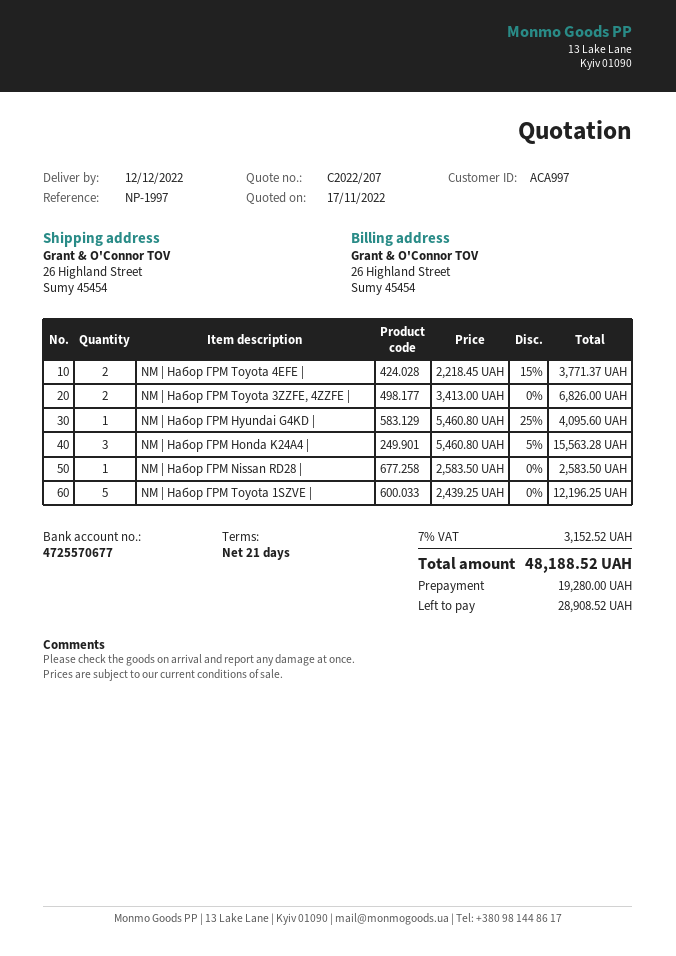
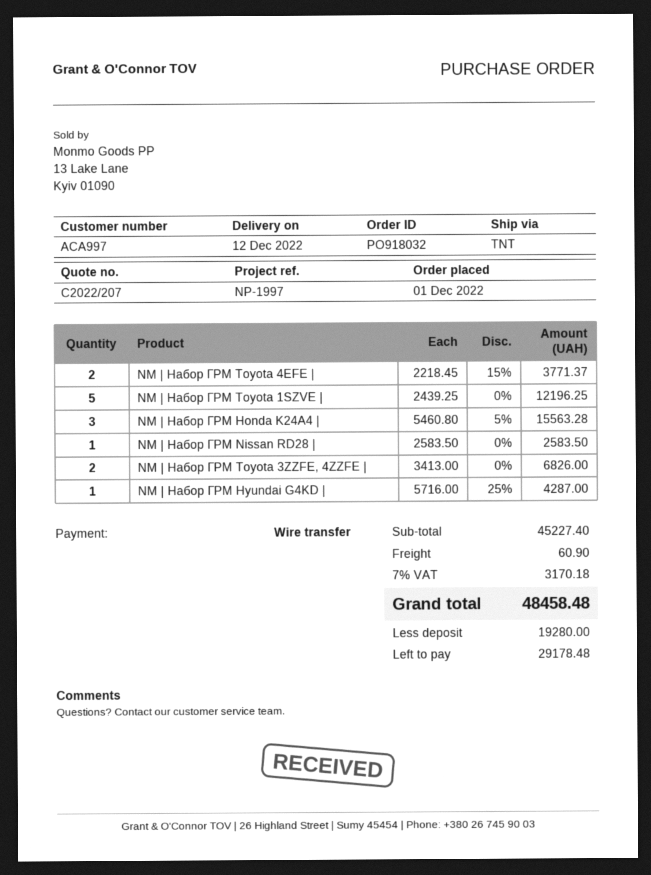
NM | Набор ГРМ Hyundai G4KD |: 1 x 5460.80 - 25% = 4095.60 -> 1 x 5716.00 - 25% = 4287.00
shipping: none -> 60.90
tax: 7% = 3152.52 -> 7% = 3170.18
total: 48188.52 -> 48458.48
balance: 28908.52 -> 29178.48

